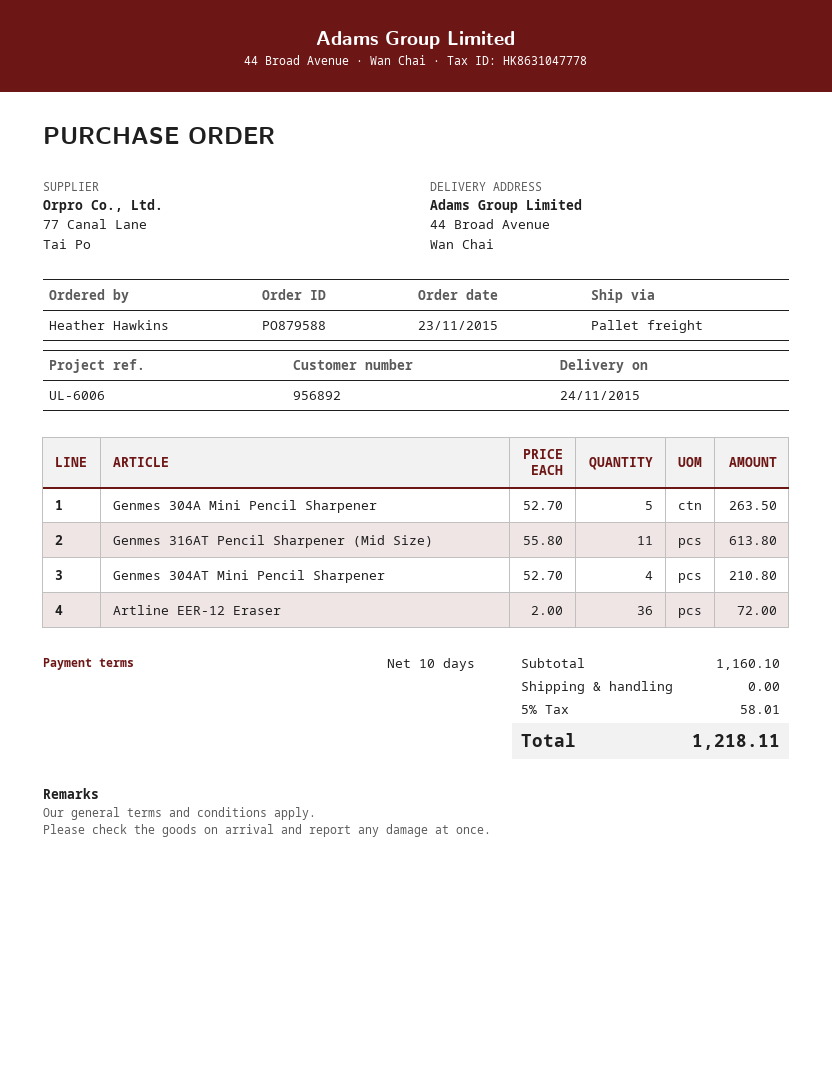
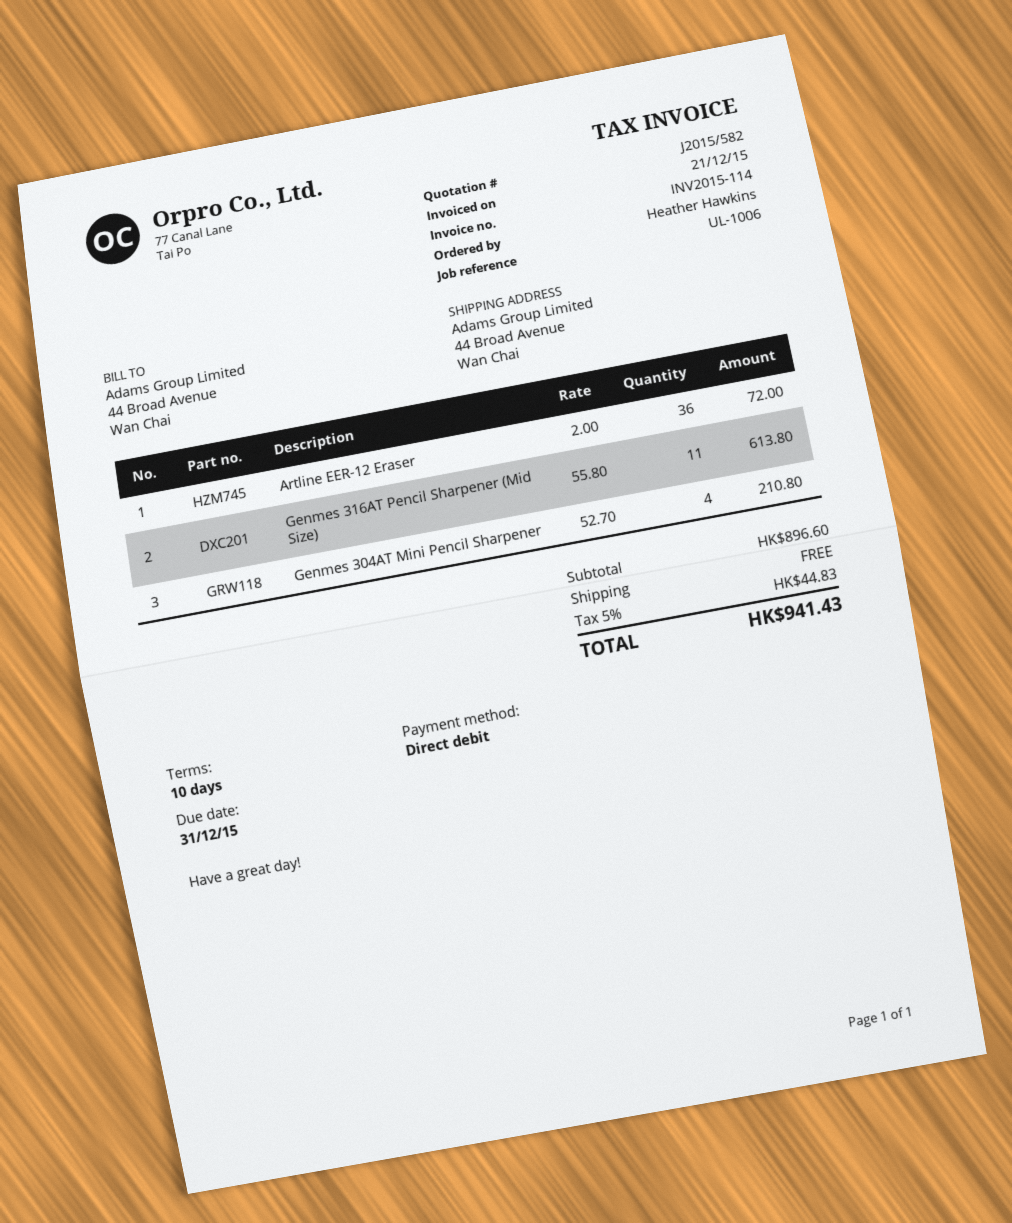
reference: UL-6006 -> UL-1006
Genmes 304A Mini Pencil Sharpener: 5 x 52.70 = 263.50 -> none
subtotal: 1160.10 -> 896.60
tax: 5% = 58.01 -> 5% = 44.83
total: 1218.11 -> 941.43

